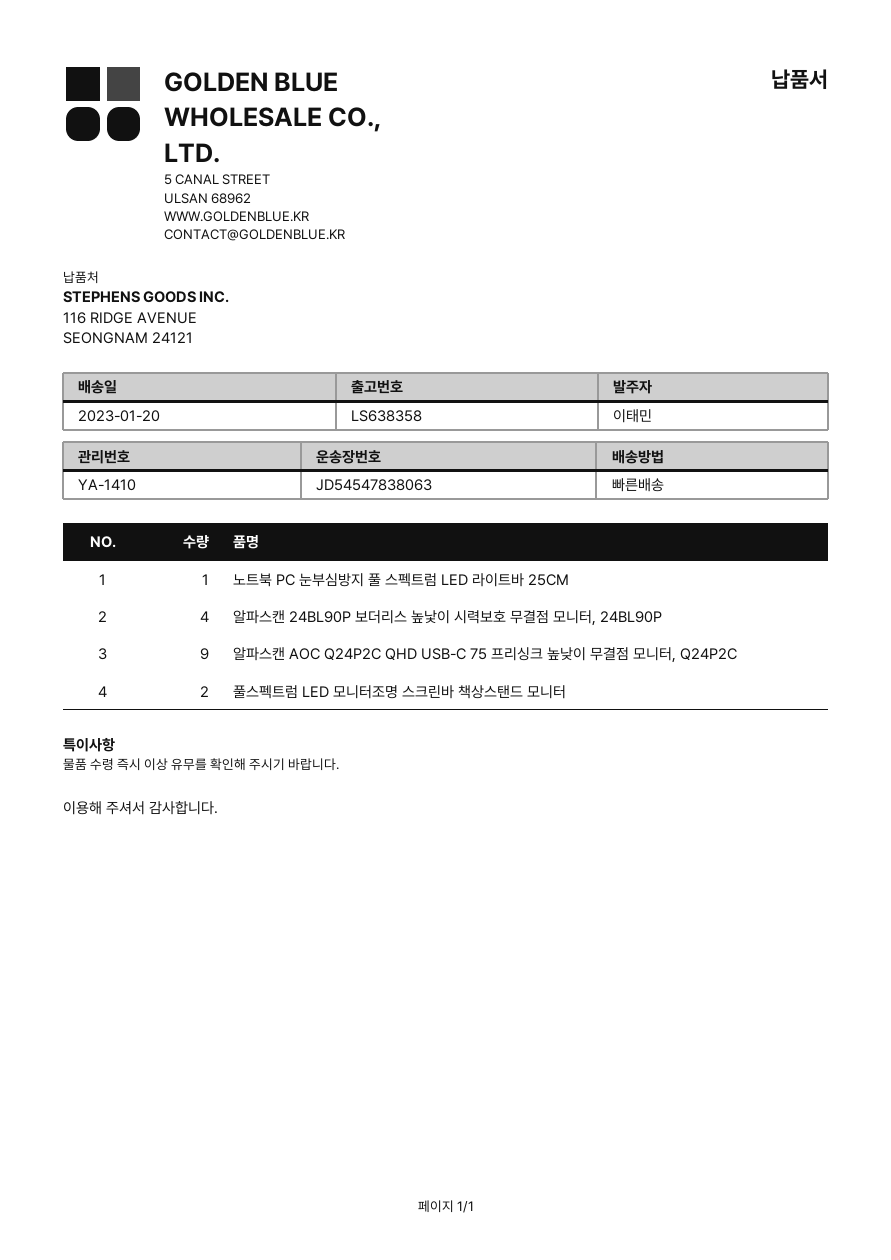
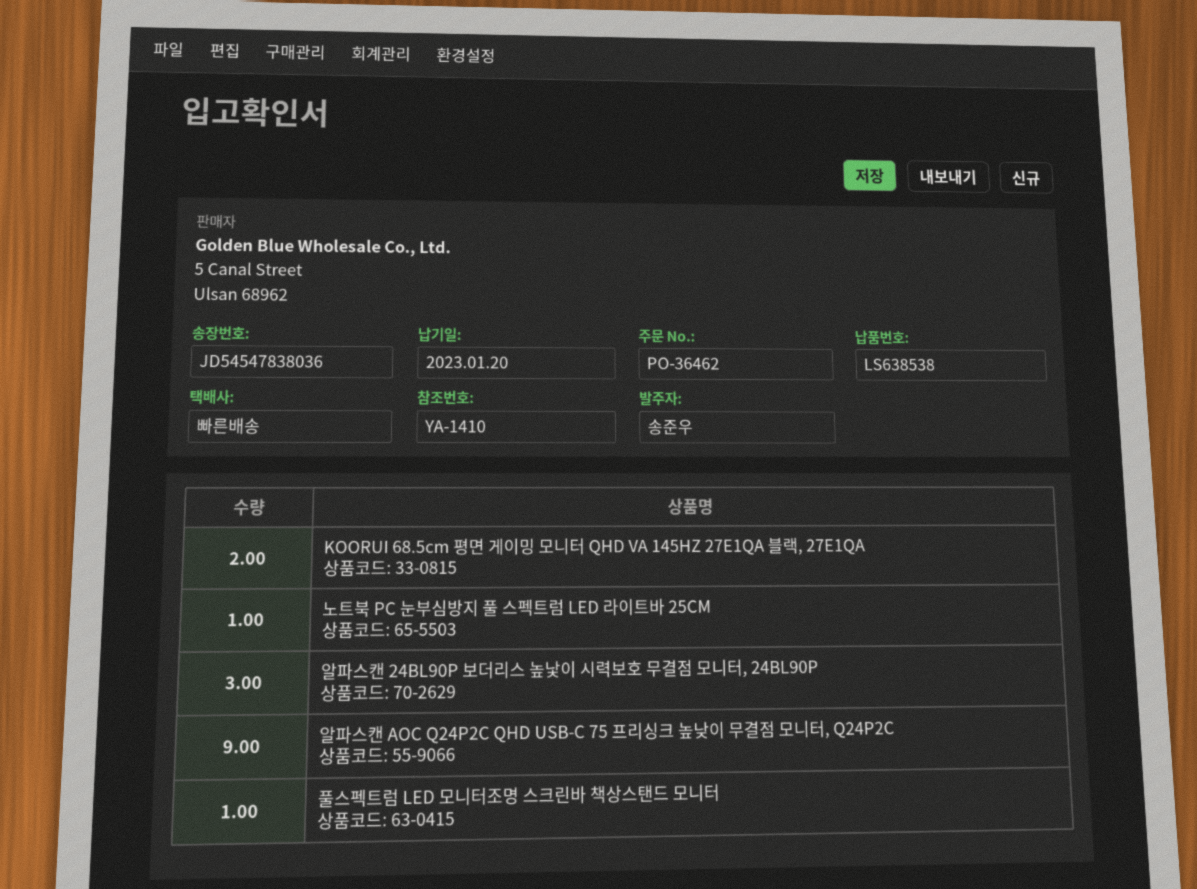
delivery note number: LS638358 -> LS638538
ordered by: 이태민 -> 송준우
tracking number: JD54547838063 -> JD54547838036
알파스캔 24BL90P 보더리스 높낯이 시력보호 무결점 모니터, 24BL90P: 4 -> 3
풀스펙트럼 LED 모니터조명 스크린바 책상스탠드 모니터: 2 -> 1
KOORUI 68.5cm 평면 게이밍 모니터 QHD VA 145HZ 27E1QA 블랙, 27E1QA: none -> 2

